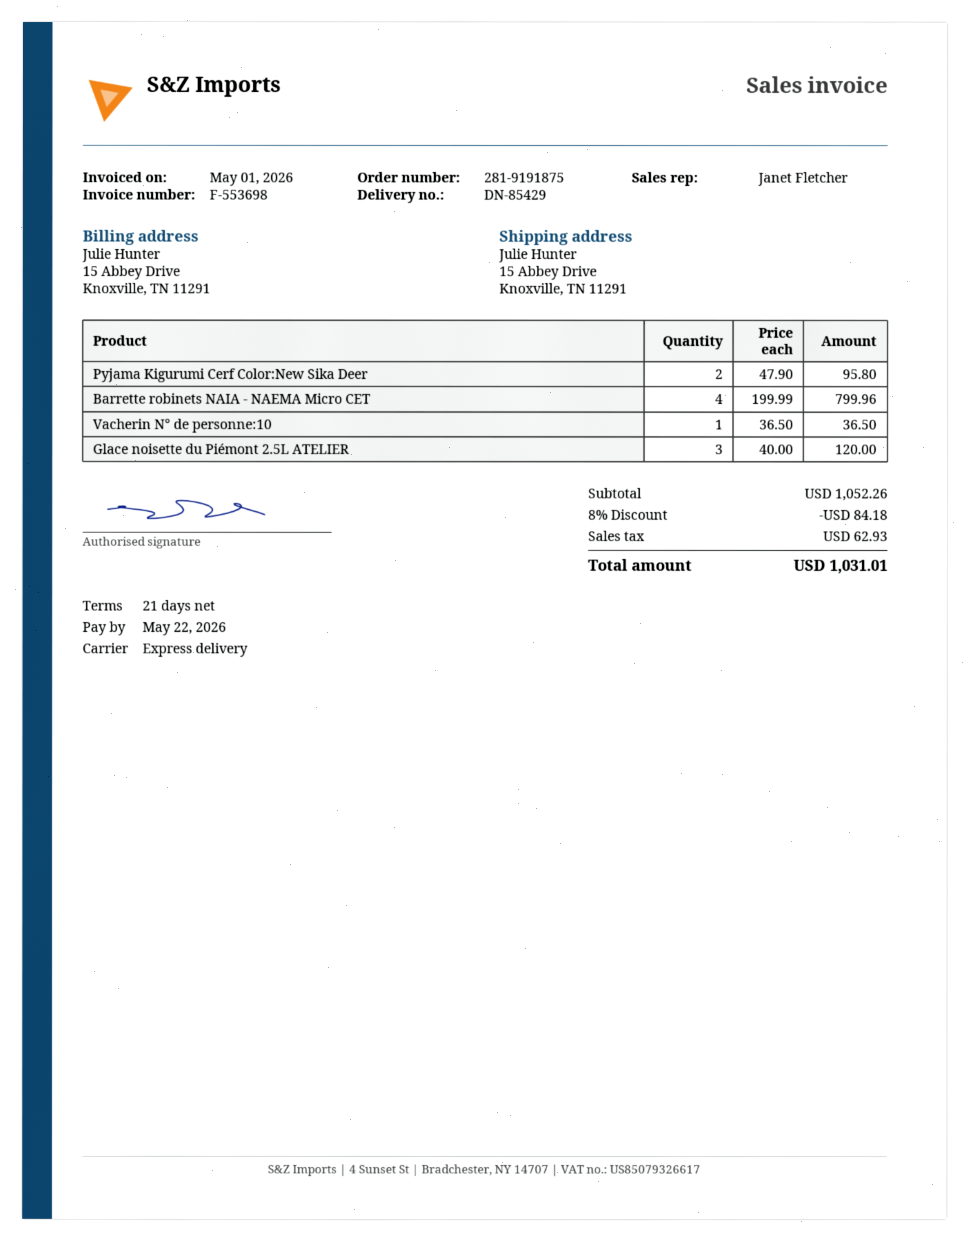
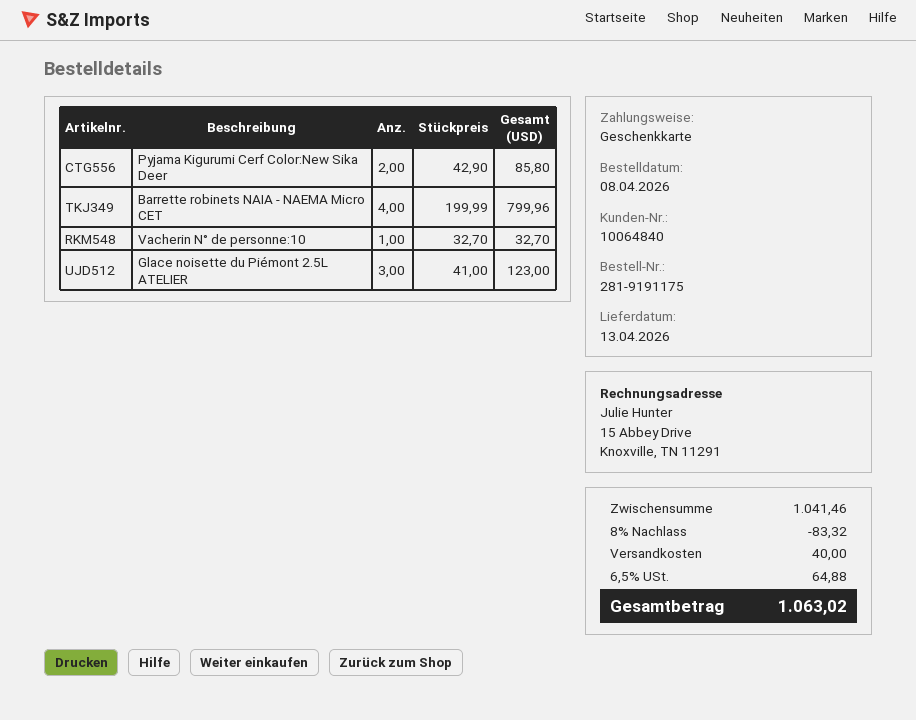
order number: 281-9191875 -> 281-9191175
Pyjama Kigurumi Cerf Color:New Sika Deer: 2 x 47.90 = 95.80 -> 2 x 42.90 = 85.80
Vacherin N° de personne:10: 1 x 36.50 = 36.50 -> 1 x 32.70 = 32.70
Glace noisette du Piémont 2.5L ATELIER: 3 x 40.00 = 120.00 -> 3 x 41.00 = 123.00
subtotal: 1052.26 -> 1041.46
discount: 8% = 84.18 -> 8% = 83.32
shipping: none -> 40.00
tax: 62.93 -> 64.88
total: 1031.01 -> 1063.02

